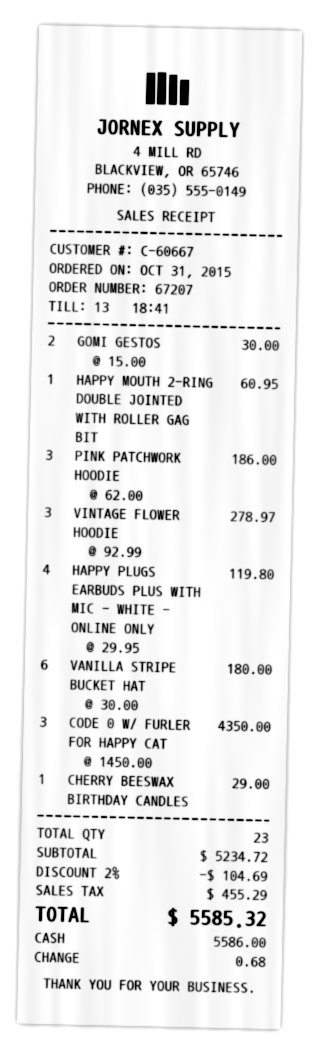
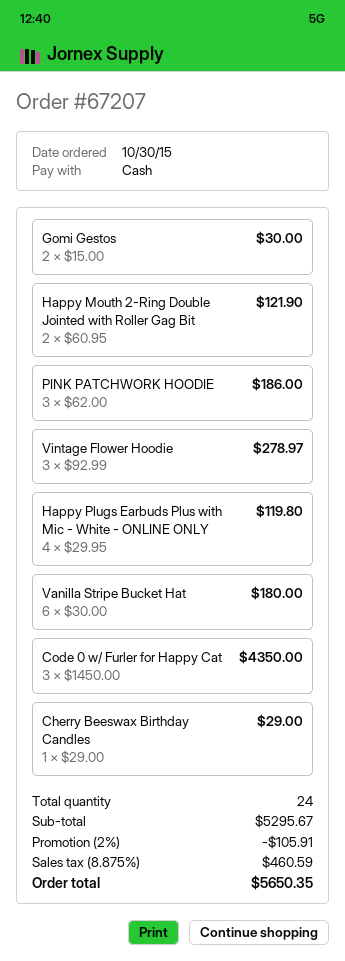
order date: 2015-10-31 -> 2015-10-30
HAPPY MOUTH 2-RING DOUBLE JOINTED WITH ROLLER GAG BIT: 1 x 60.95 = 60.95 -> 2 x 60.95 = 121.90
total quantity: 23 -> 24
subtotal: 5234.72 -> 5295.67
discount: 2% = 104.69 -> 2% = 105.91
tax: 455.29 -> 460.59
total: 5585.32 -> 5650.35

